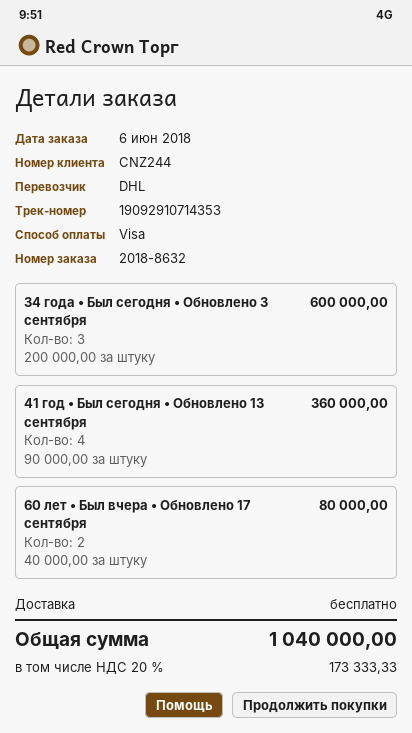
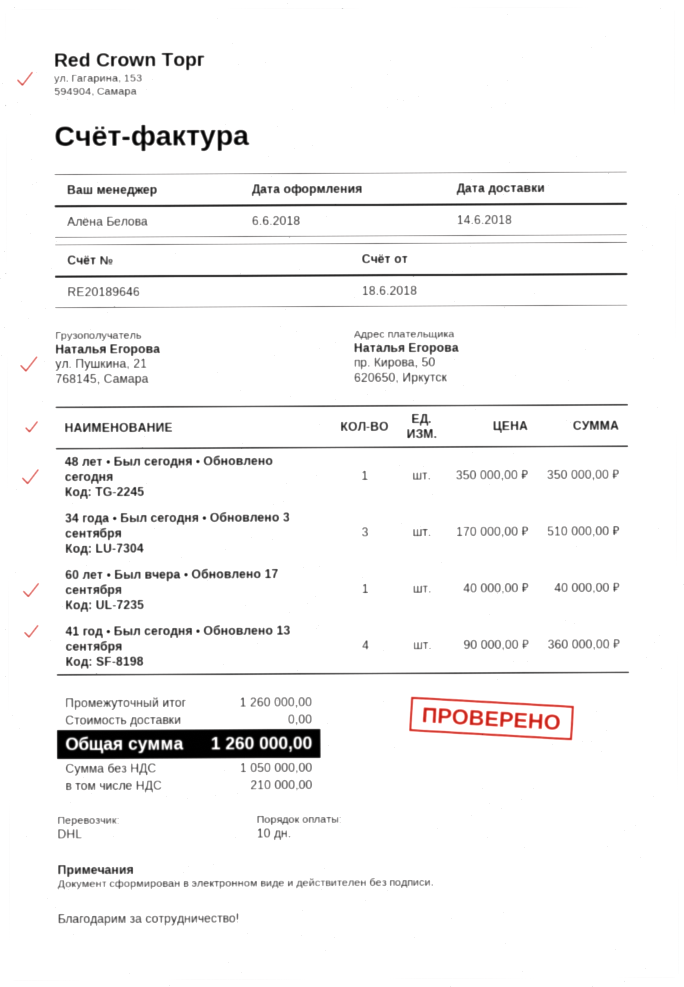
34 года • Был сегодня • Обновлено 3 сентября: 3 x 200000.00 = 600000.00 -> 3 x 170000.00 = 510000.00
60 лет • Был вчера • Обновлено 17 сентября: 2 x 40000.00 = 80000.00 -> 1 x 40000.00 = 40000.00
48 лет • Был сегодня • Обновлено сегодня: none -> 1 x 350000.00 = 350000.00
tax: 173333.33 -> 210000.00
total: 1040000.00 -> 1260000.00

